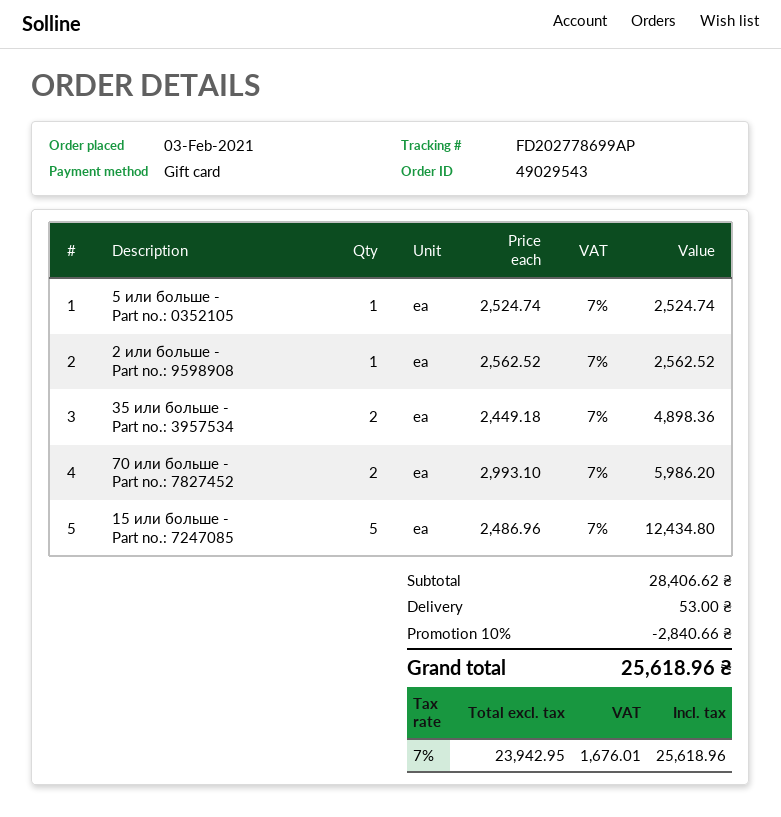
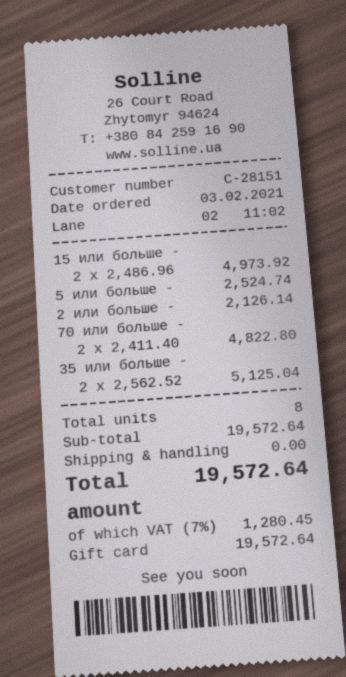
2 или больше -: 1 x 2562.52 = 2562.52 -> 1 x 2126.14 = 2126.14
35 или больше -: 2 x 2449.18 = 4898.36 -> 2 x 2562.52 = 5125.04
70 или больше -: 2 x 2993.10 = 5986.20 -> 2 x 2411.40 = 4822.80
15 или больше -: 5 x 2486.96 = 12434.80 -> 2 x 2486.96 = 4973.92
subtotal: 28406.62 -> 19572.64
discount: 10% = 2840.66 -> none
shipping: 53.00 -> 0.00
tax: 7% = 1676.01 -> 7% = 1280.45
total: 25618.96 -> 19572.64

